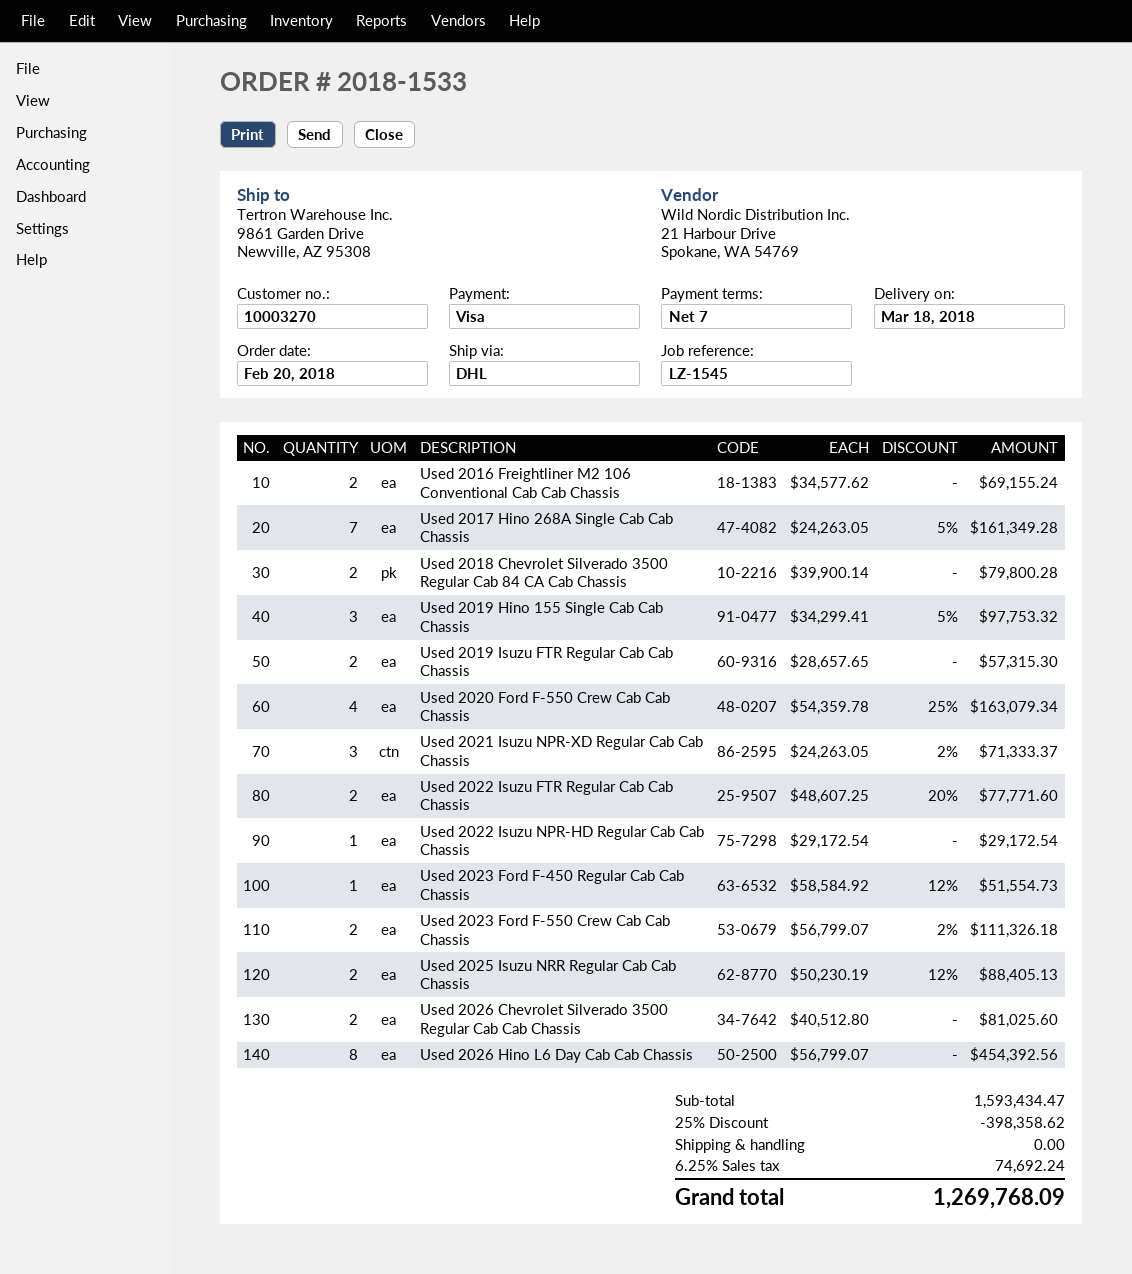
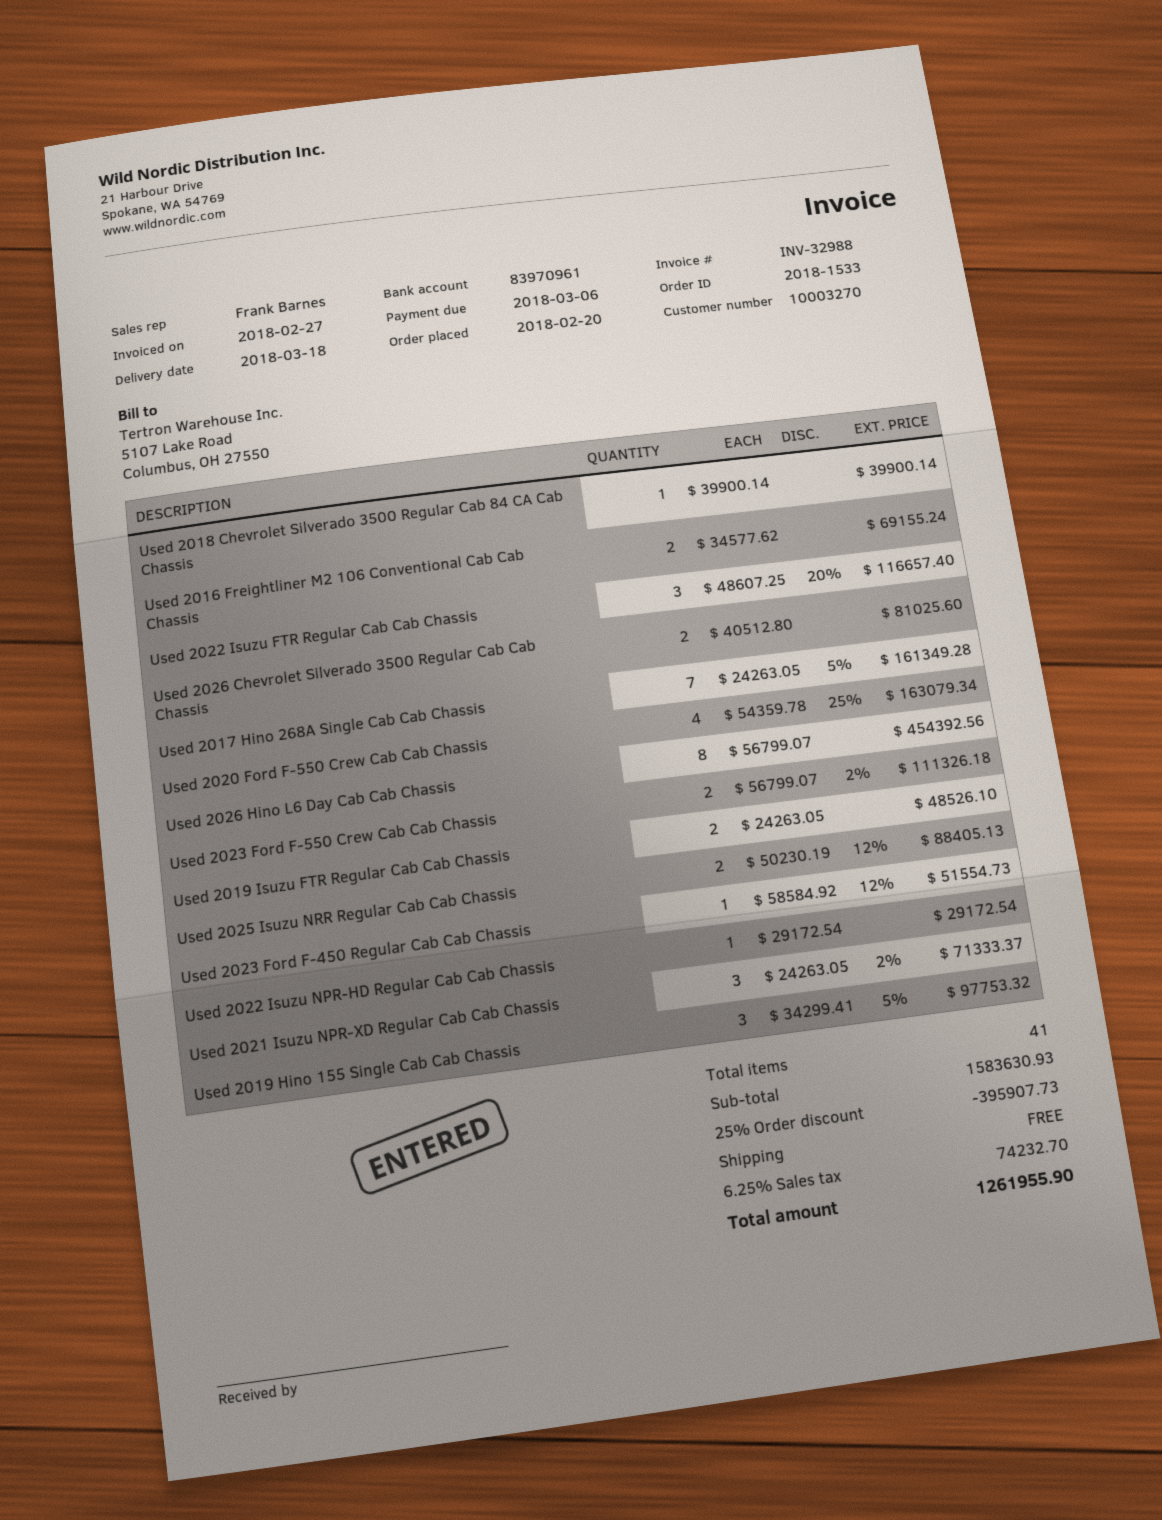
Used 2018 Chevrolet Silverado 3500 Regular Cab 84 CA Cab Chassis: 2 x 39900.14 = 79800.28 -> 1 x 39900.14 = 39900.14
Used 2019 Isuzu FTR Regular Cab Cab Chassis: 2 x 28657.65 = 57315.30 -> 2 x 24263.05 = 48526.10
Used 2022 Isuzu FTR Regular Cab Cab Chassis: 2 x 48607.25 - 20% = 77771.60 -> 3 x 48607.25 - 20% = 116657.40
subtotal: 1593434.47 -> 1583630.93
discount: 25% = 398358.62 -> 25% = 395907.73
tax: 6.25% = 74692.24 -> 6.25% = 74232.70
total: 1269768.09 -> 1261955.90

